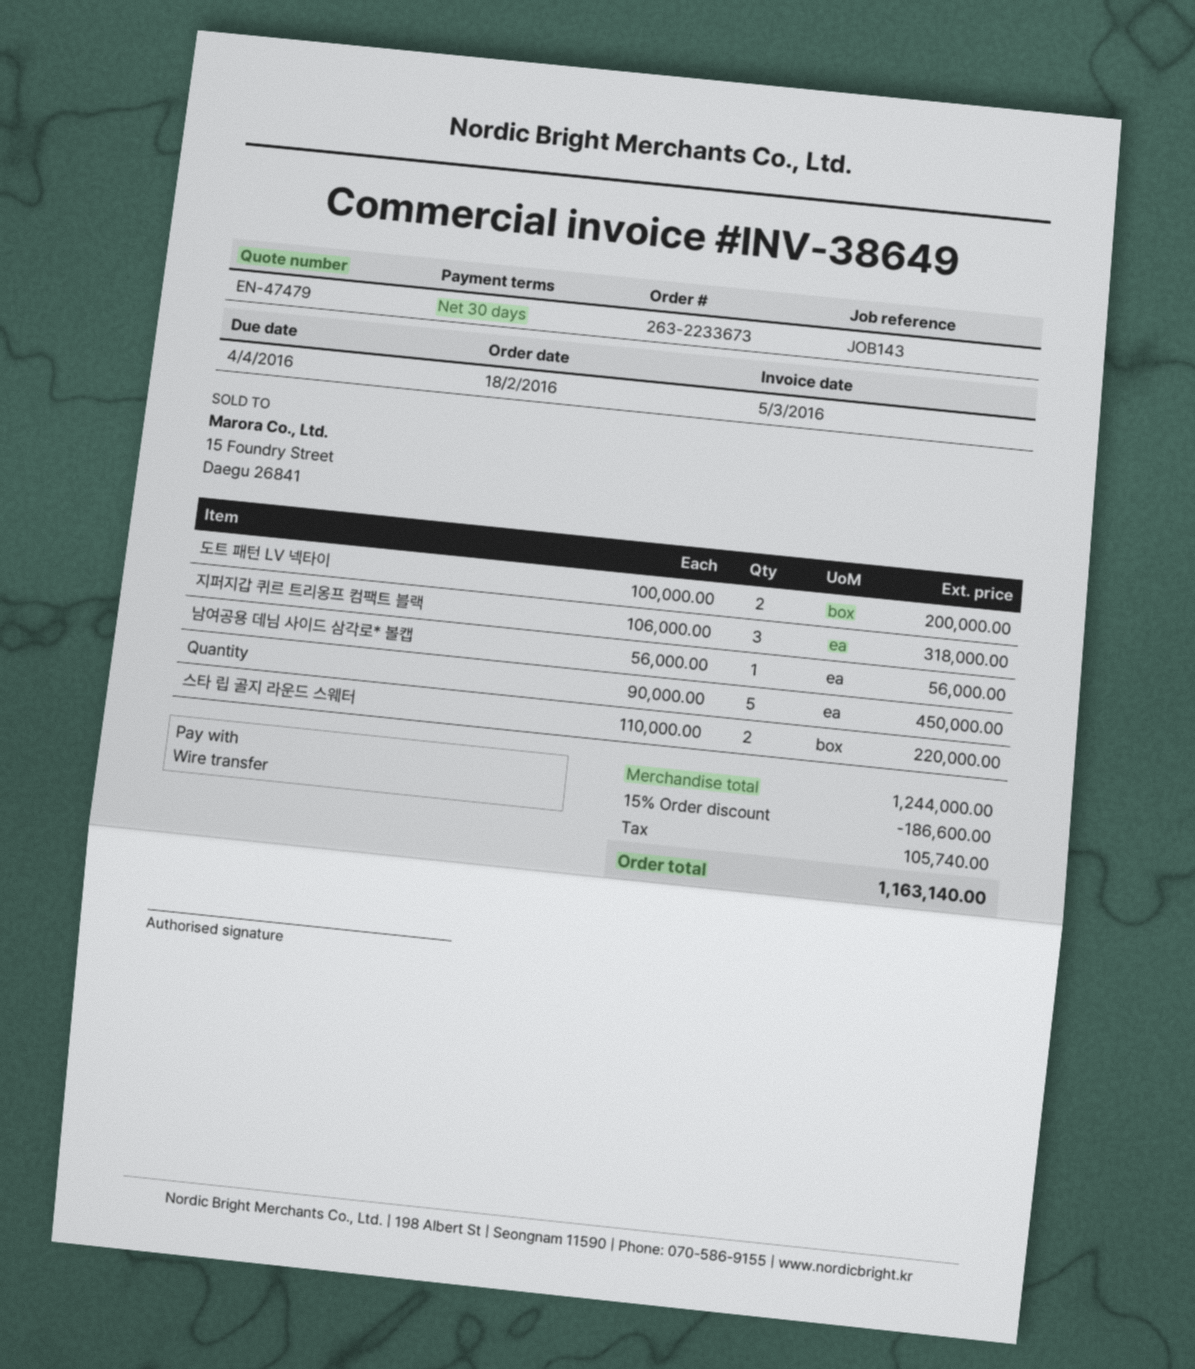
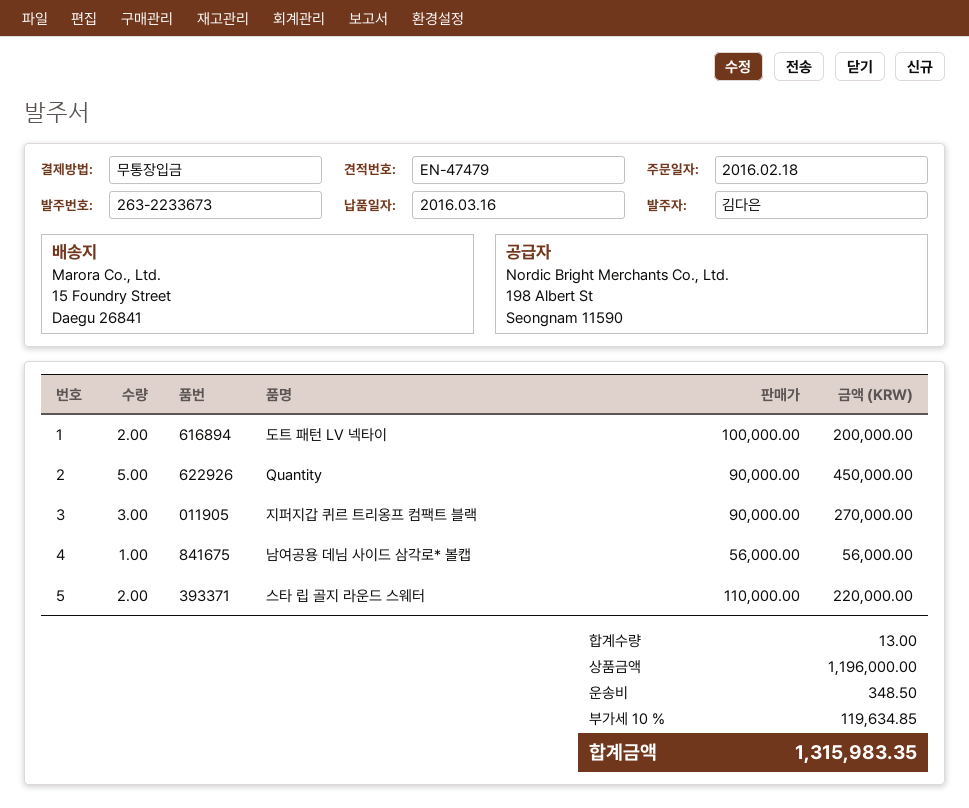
지퍼지갑 퀴르 트리옹프 컴팩트 블랙: 3 x 106000.00 = 318000.00 -> 3 x 90000.00 = 270000.00
subtotal: 1244000.00 -> 1196000.00
discount: 15% = 186600.00 -> none
shipping: none -> 348.50
tax: 105740.00 -> 119634.85
total: 1163140.00 -> 1315983.35

